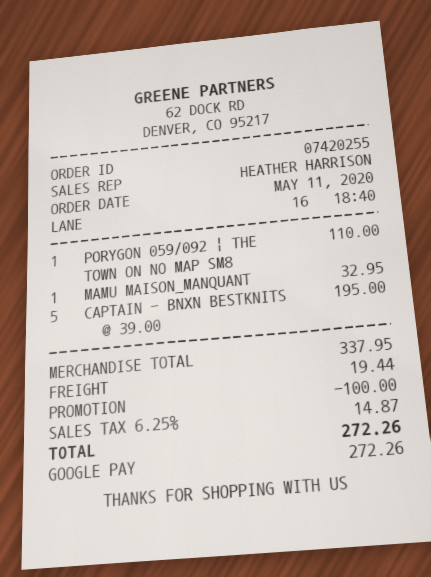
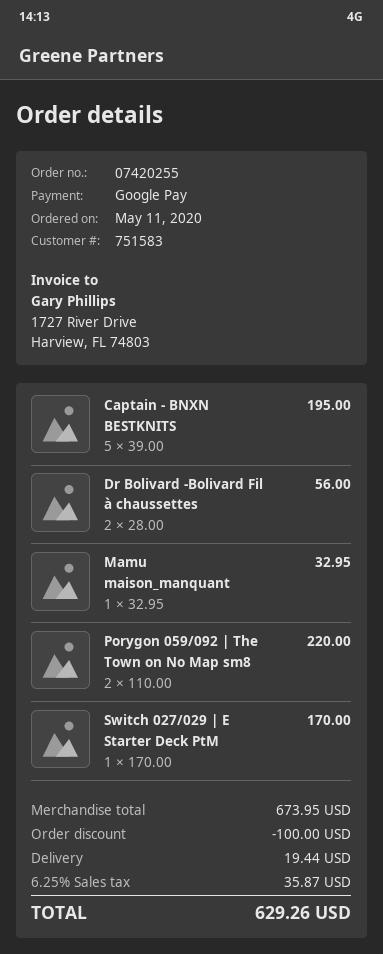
PORYGON 059/092 | THE TOWN ON NO MAP SM8: 1 x 110.00 = 110.00 -> 2 x 110.00 = 220.00
Dr Bolivard -Bolivard Fil à chaussettes: none -> 2 x 28.00 = 56.00
Switch 027/029 | E Starter Deck PtM: none -> 1 x 170.00 = 170.00
subtotal: 337.95 -> 673.95
tax: 6.25% = 14.87 -> 6.25% = 35.87
total: 272.26 -> 629.26

